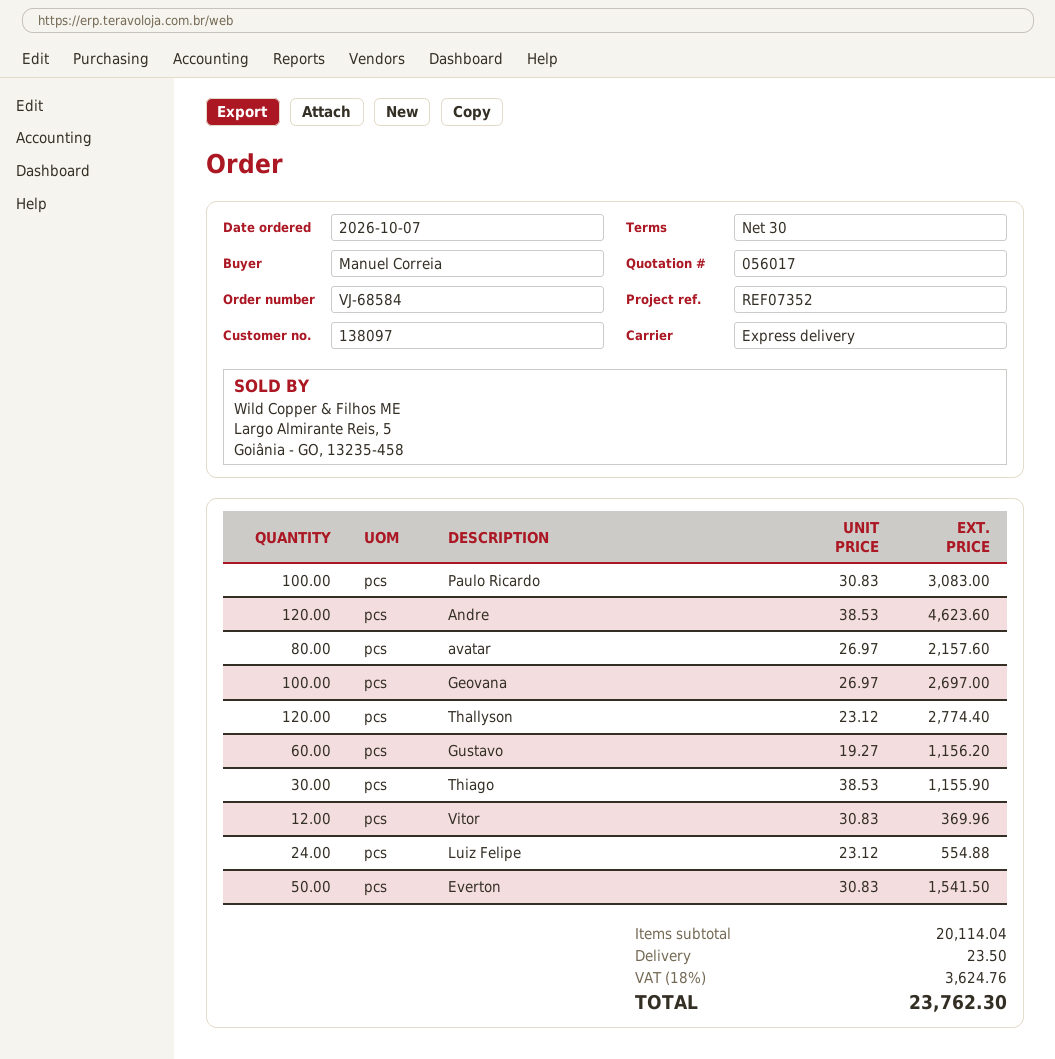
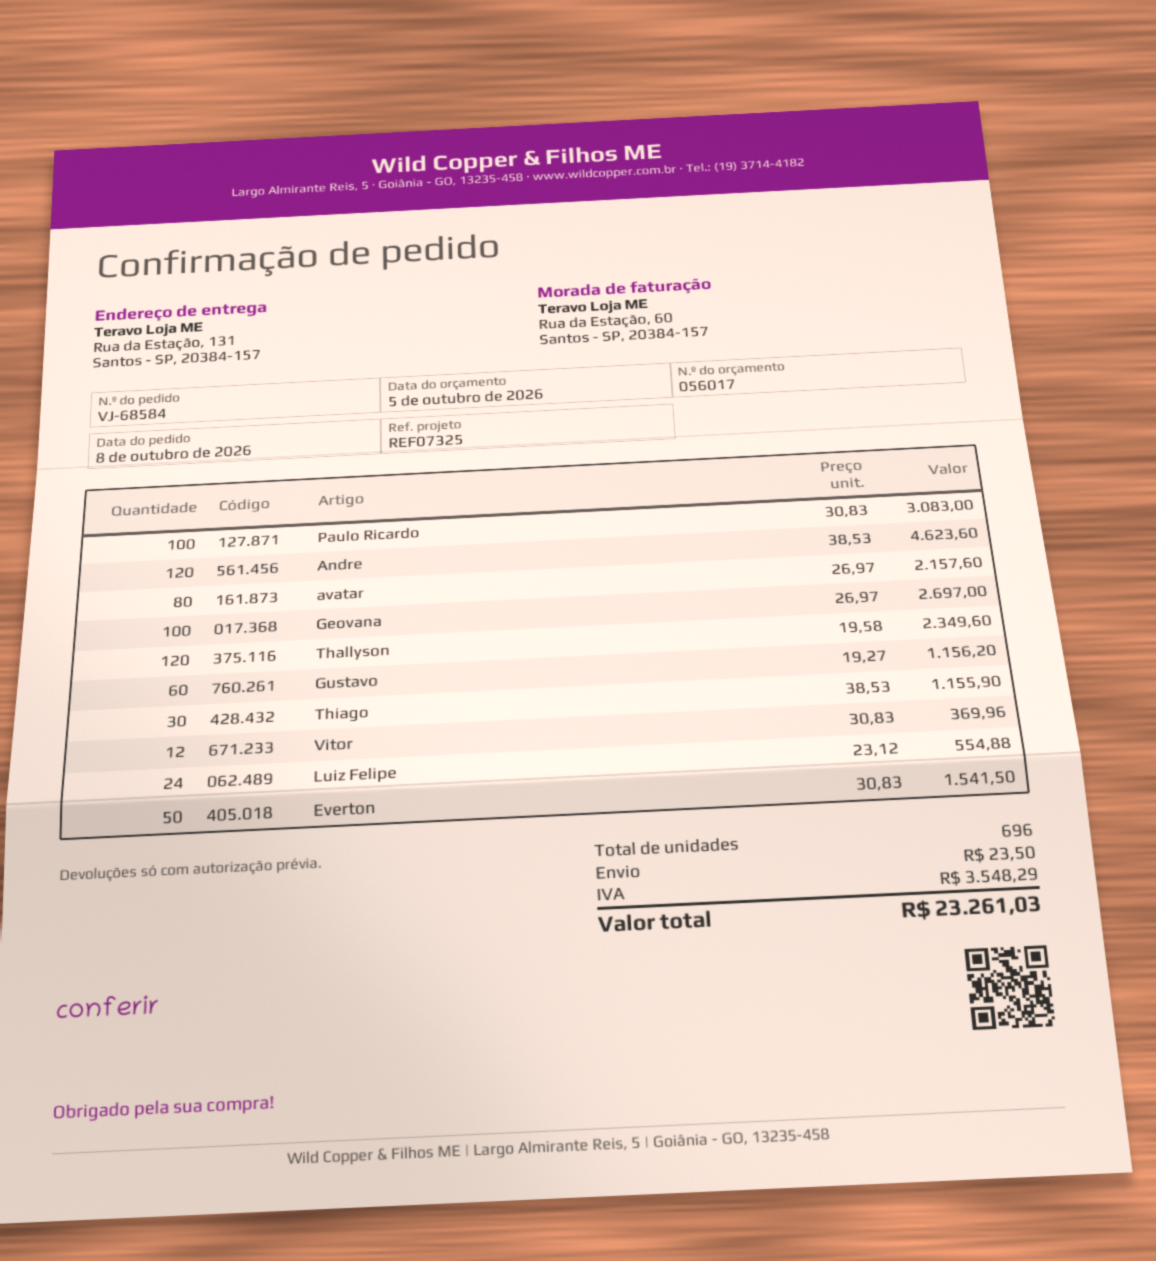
order date: 2026-10-07 -> 2026-10-08
reference: REF07352 -> REF07325
Thallyson: 120 x 23.12 = 2774.40 -> 120 x 19.58 = 2349.60
tax: 3624.76 -> 3548.29
total: 23762.30 -> 23261.03

